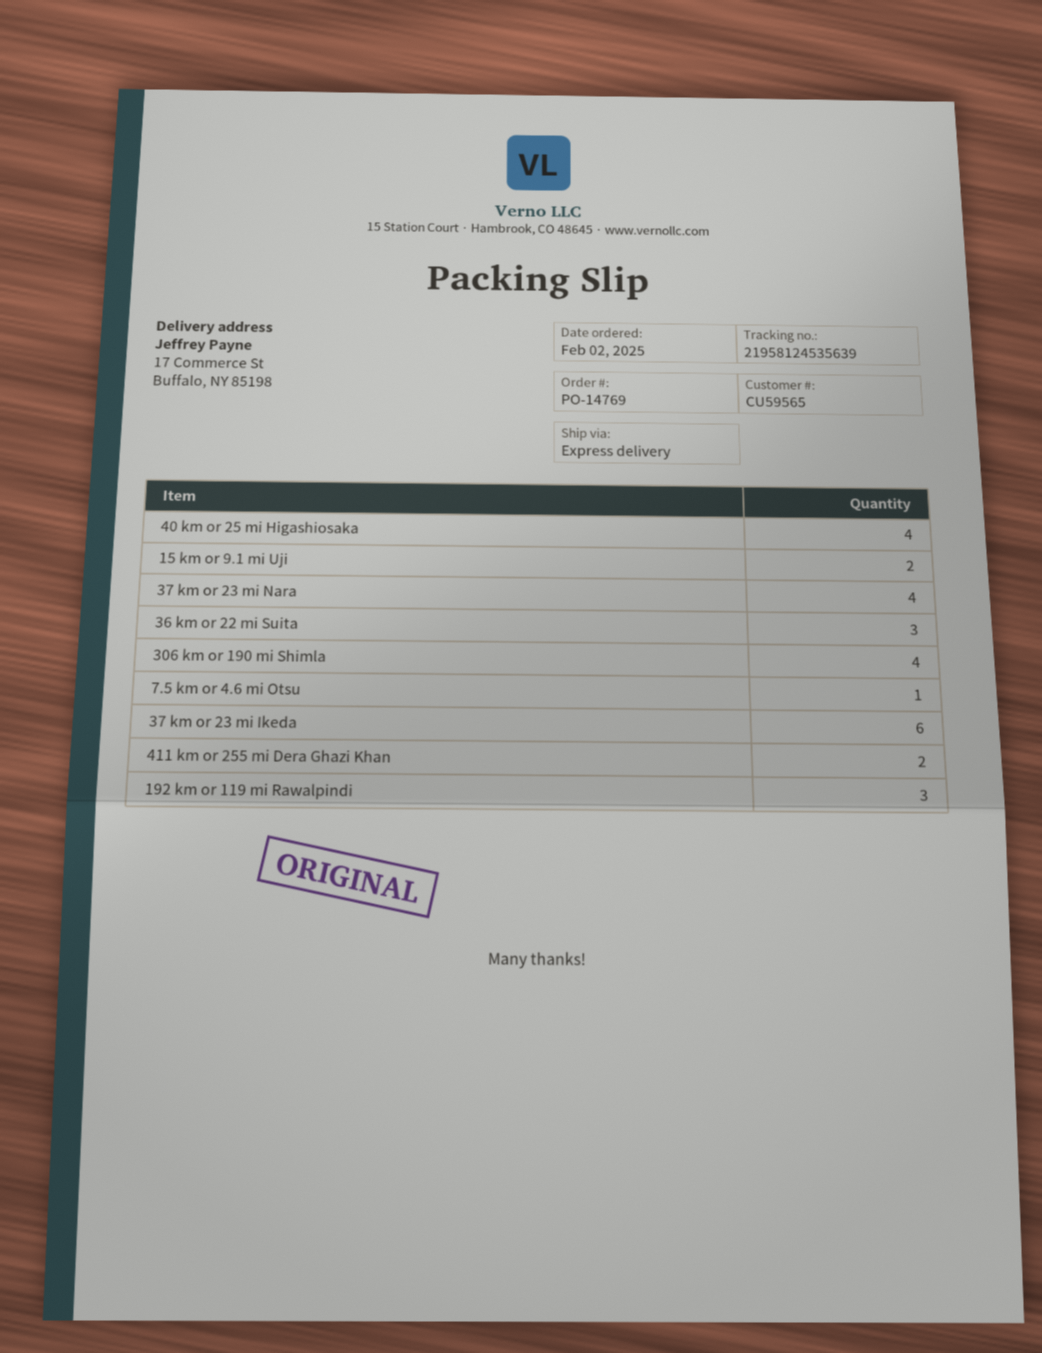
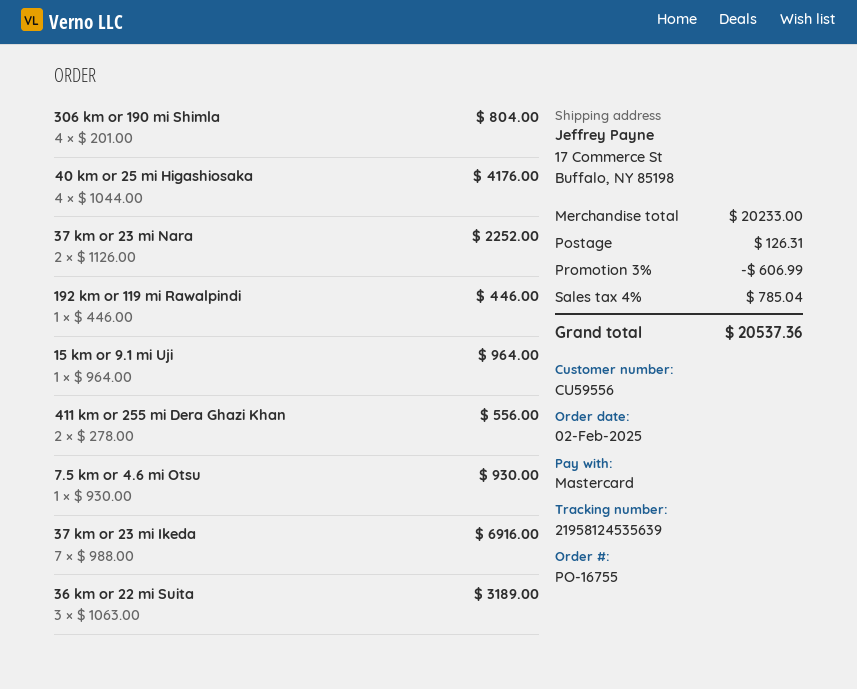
order number: PO-14769 -> PO-16755
customer number: CU59565 -> CU59556
15 km or 9.1 mi Uji: 2 -> 1
37 km or 23 mi Nara: 4 -> 2
37 km or 23 mi Ikeda: 6 -> 7
192 km or 119 mi Rawalpindi: 3 -> 1

